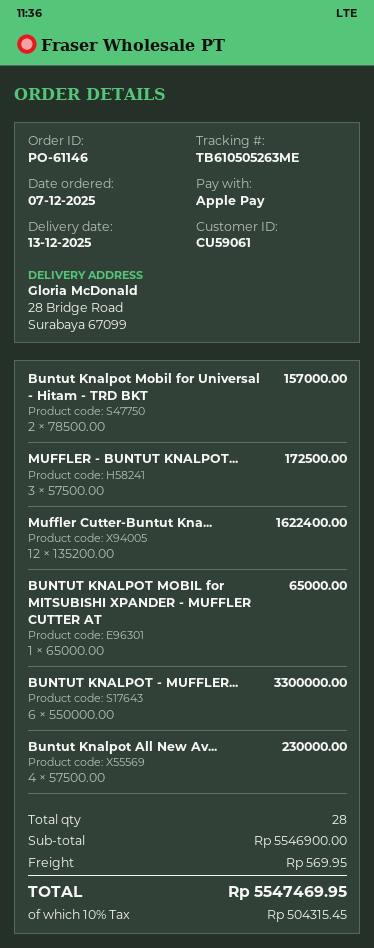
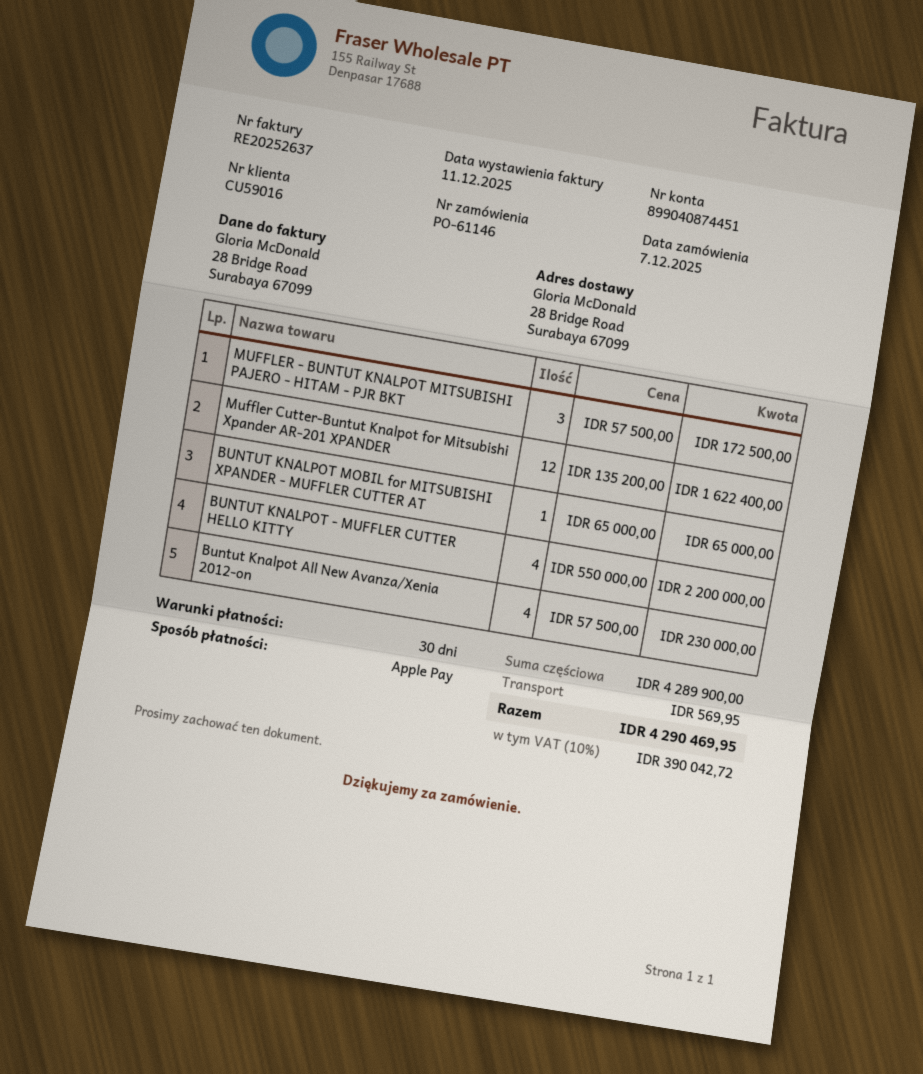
customer number: CU59061 -> CU59016
Buntut Knalpot Mobil for Universal - Hitam - TRD BKT: 2 x 78500.00 = 157000.00 -> none
BUNTUT KNALPOT - MUFFLER...: 6 x 550000.00 = 3300000.00 -> 4 x 550000.00 = 2200000.00
subtotal: 5546900.00 -> 4289900.00
tax: 10% = 504315.45 -> 10% = 390042.72
total: 5547469.95 -> 4290469.95

